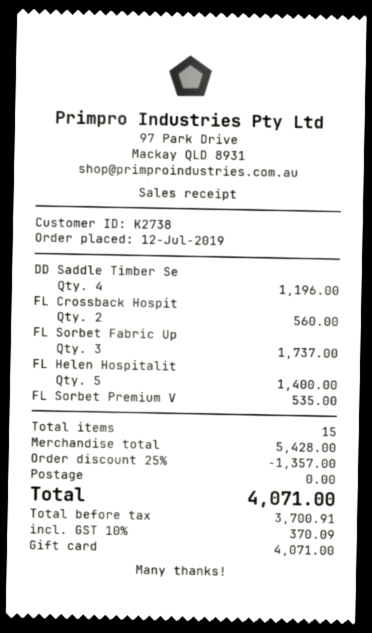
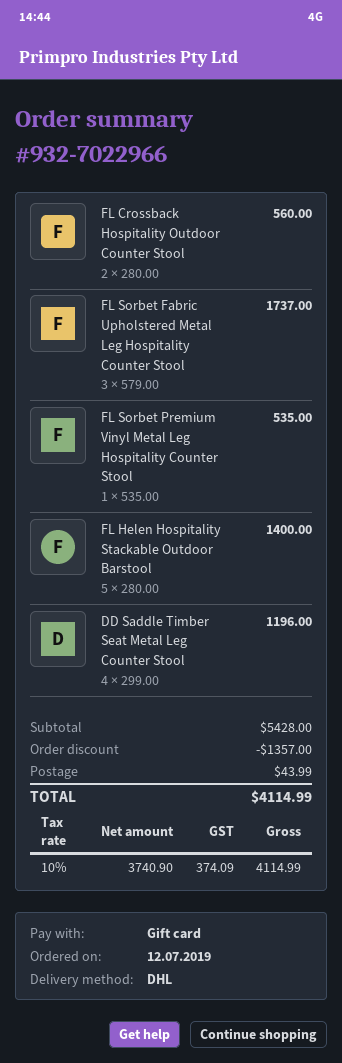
shipping: 0.00 -> 43.99
net: 3700.91 -> 3740.90
tax: 10% = 370.09 -> 10% = 374.09
total: 4071.00 -> 4114.99

